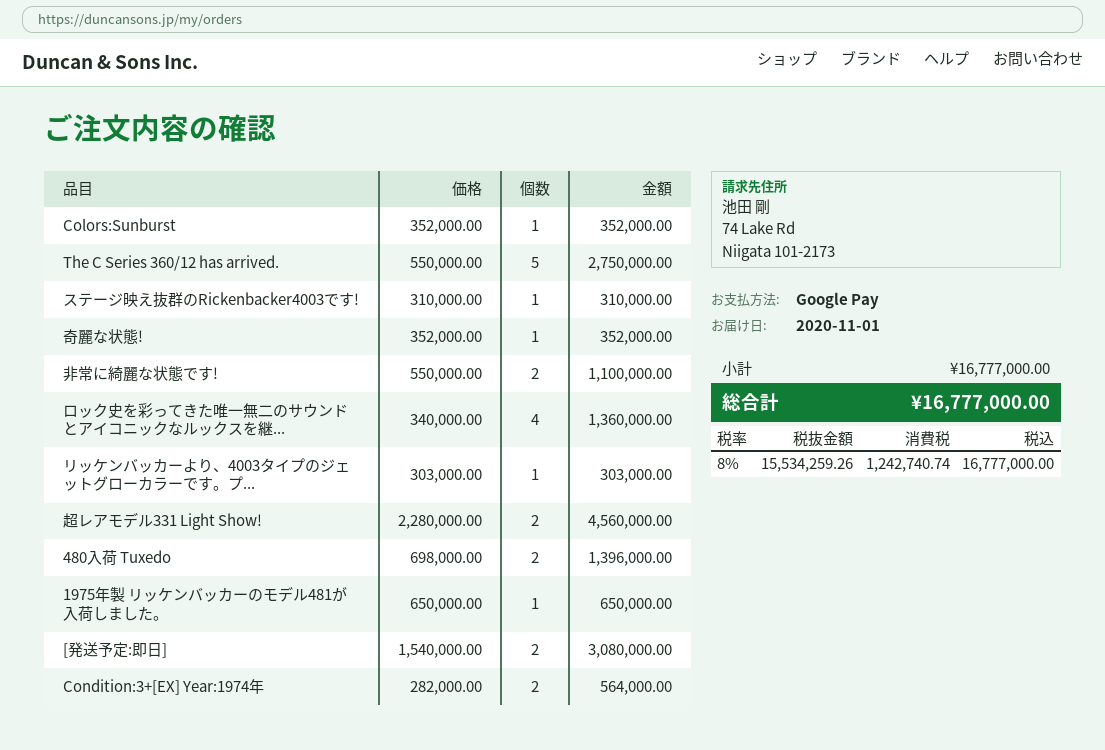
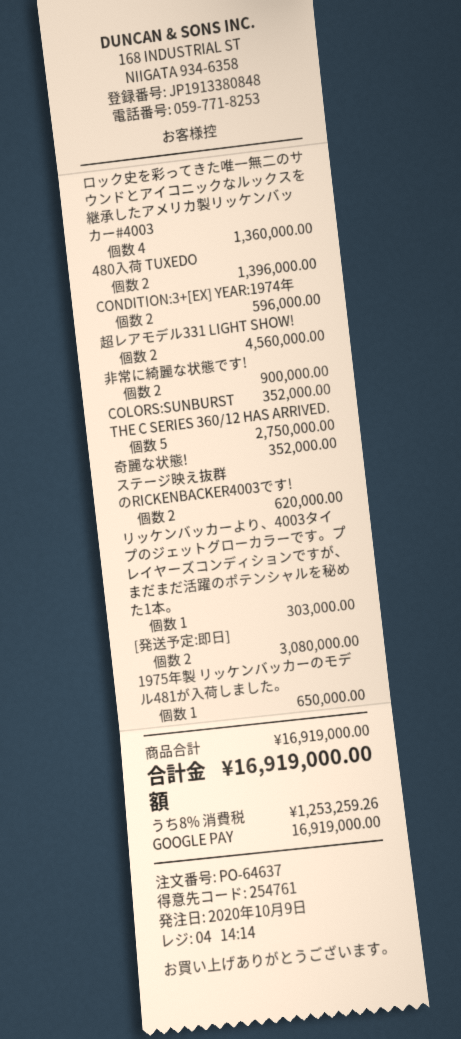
ステージ映え抜群のRickenbacker4003です!: 1 for 310000.00 -> 2 for 620000.00
非常に綺麗な状態です!: 2 for 1100000.00 -> 2 for 900000.00
Condition:3+[EX] Year:1974年: 2 for 564000.00 -> 2 for 596000.00
subtotal: 16777000.00 -> 16919000.00
tax: 8% = 1242740.74 -> 8% = 1253259.26
total: 16777000.00 -> 16919000.00

